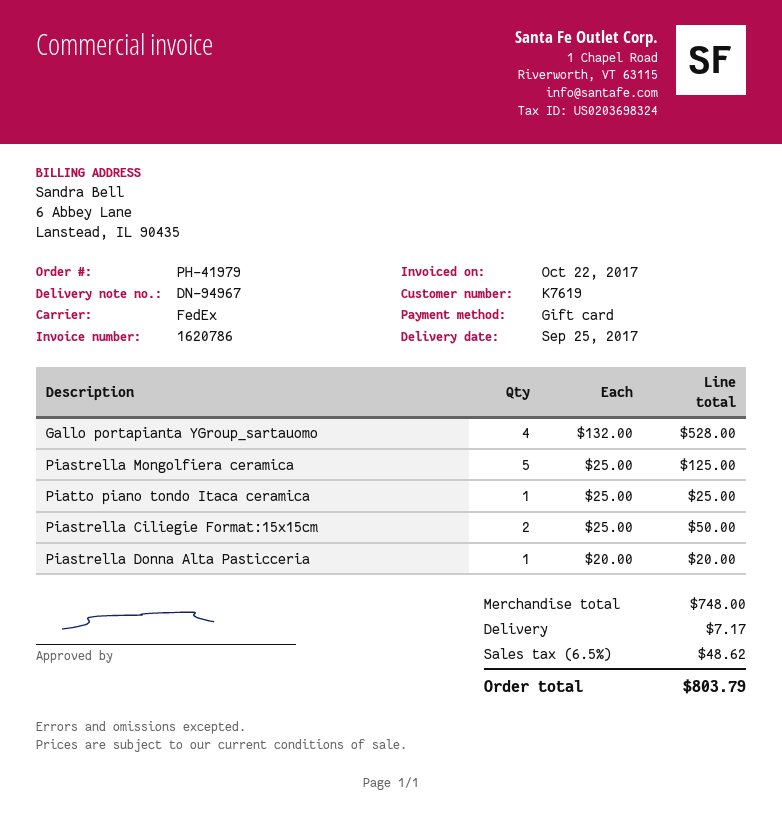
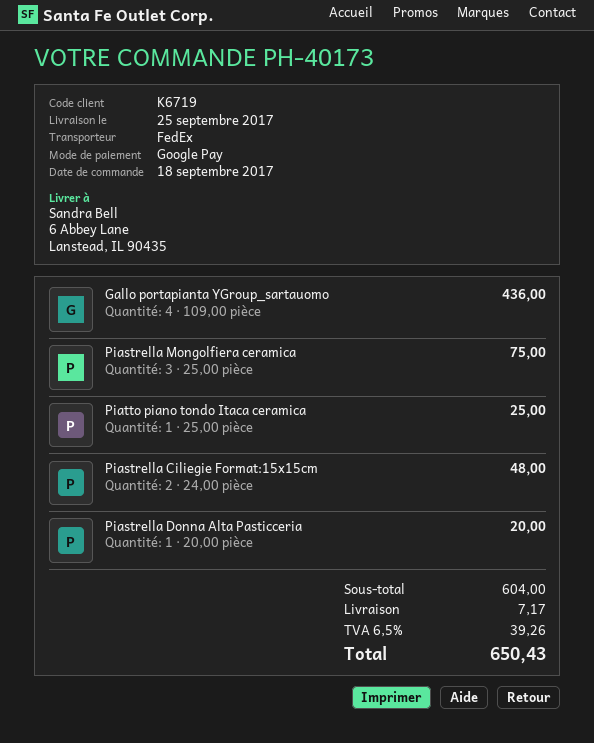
order number: PH-41979 -> PH-40173
customer number: K7619 -> K6719
payment method: gift card -> Google Pay
Gallo portapianta YGroup_sartauomo: 4 x 132.00 = 528.00 -> 4 x 109.00 = 436.00
Piastrella Mongolfiera ceramica: 5 x 25.00 = 125.00 -> 3 x 25.00 = 75.00
Piastrella Ciliegie Format:15x15cm: 2 x 25.00 = 50.00 -> 2 x 24.00 = 48.00
subtotal: 748.00 -> 604.00
tax: 6.5% = 48.62 -> 6.5% = 39.26
total: 803.79 -> 650.43

